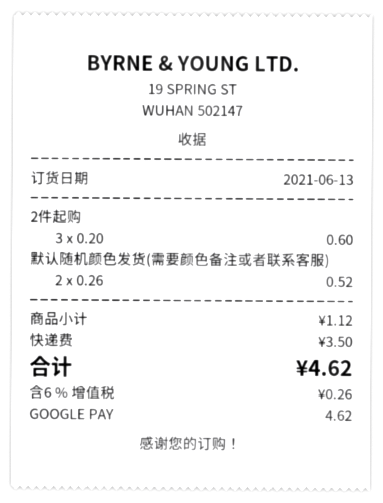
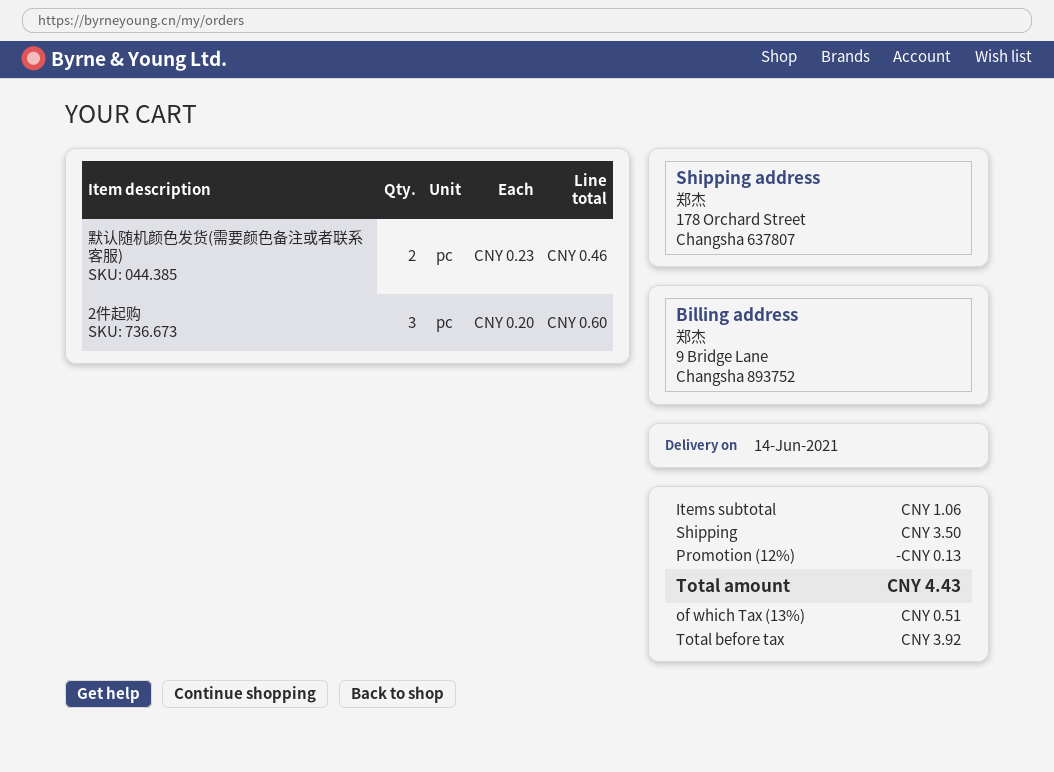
默认随机颜色发货(需要颜色备注或者联系客服): 2 x 0.26 = 0.52 -> 2 x 0.23 = 0.46
subtotal: 1.12 -> 1.06
discount: none -> 12% = 0.13
tax: 6% = 0.26 -> 13% = 0.51
total: 4.62 -> 4.43

